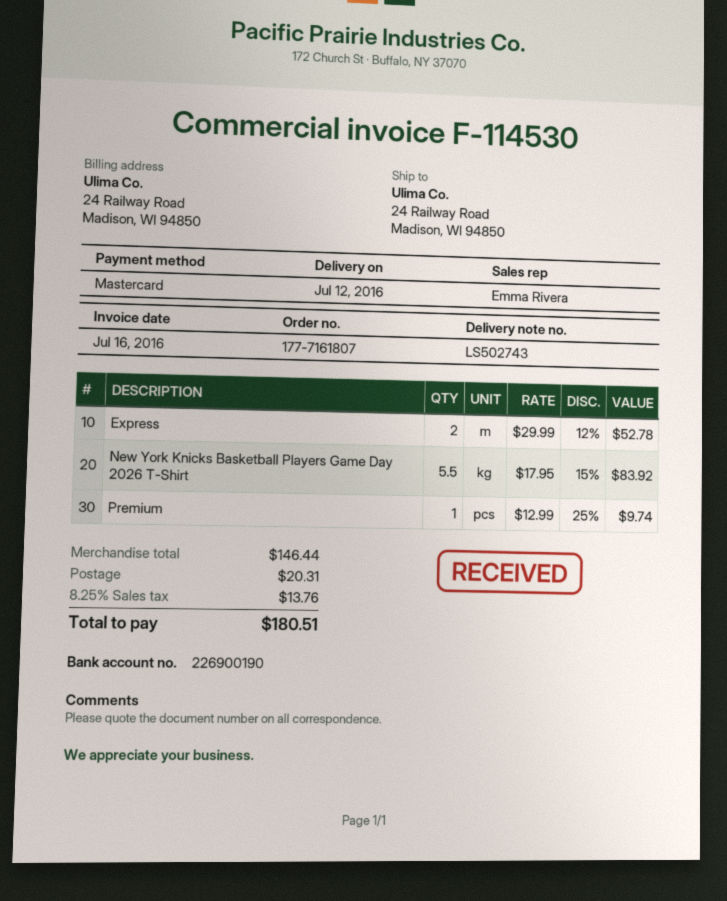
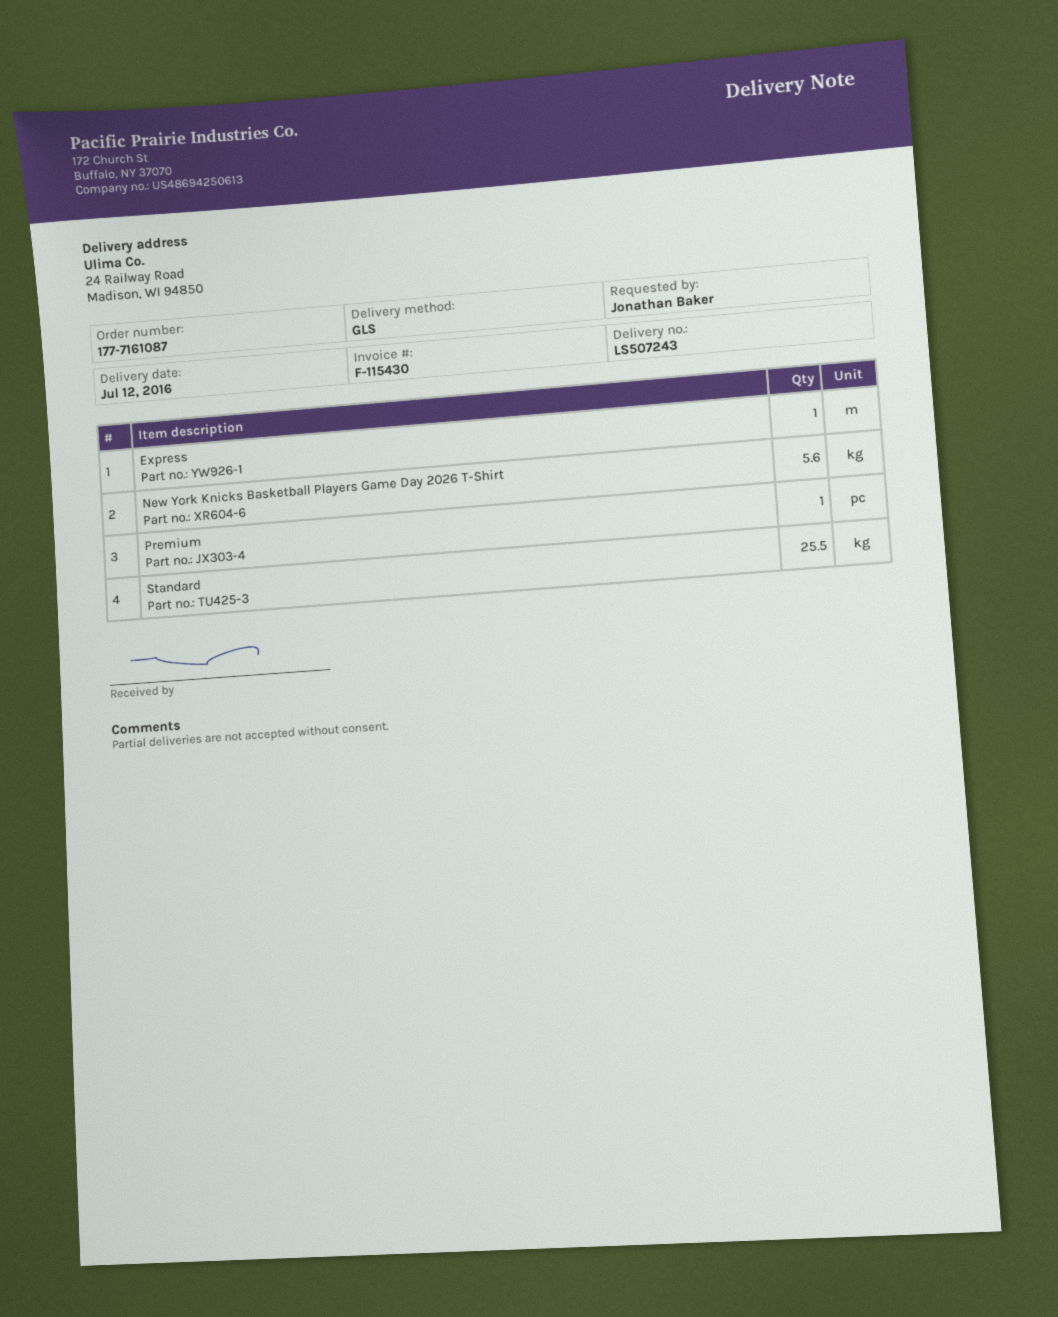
order number: 177-7161807 -> 177-7161087
delivery note number: LS502743 -> LS507243
invoice number: F-114530 -> F-115430
Express: 2 -> 1
New York Knicks Basketball Players Game Day 2026 T-Shirt: 5.5 -> 5.6
Standard: none -> 25.5

